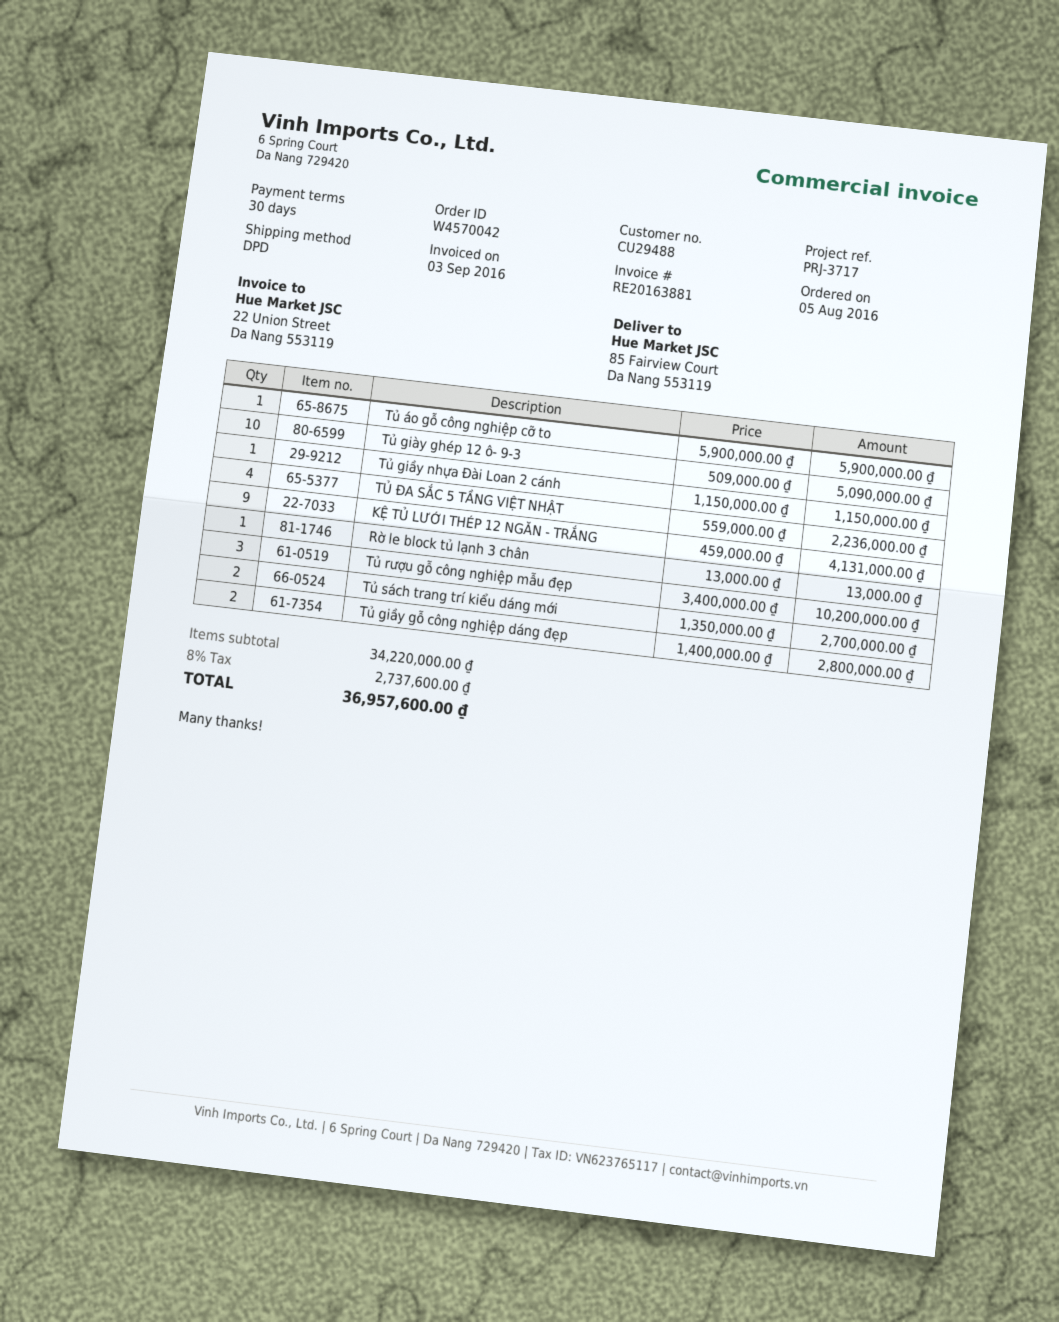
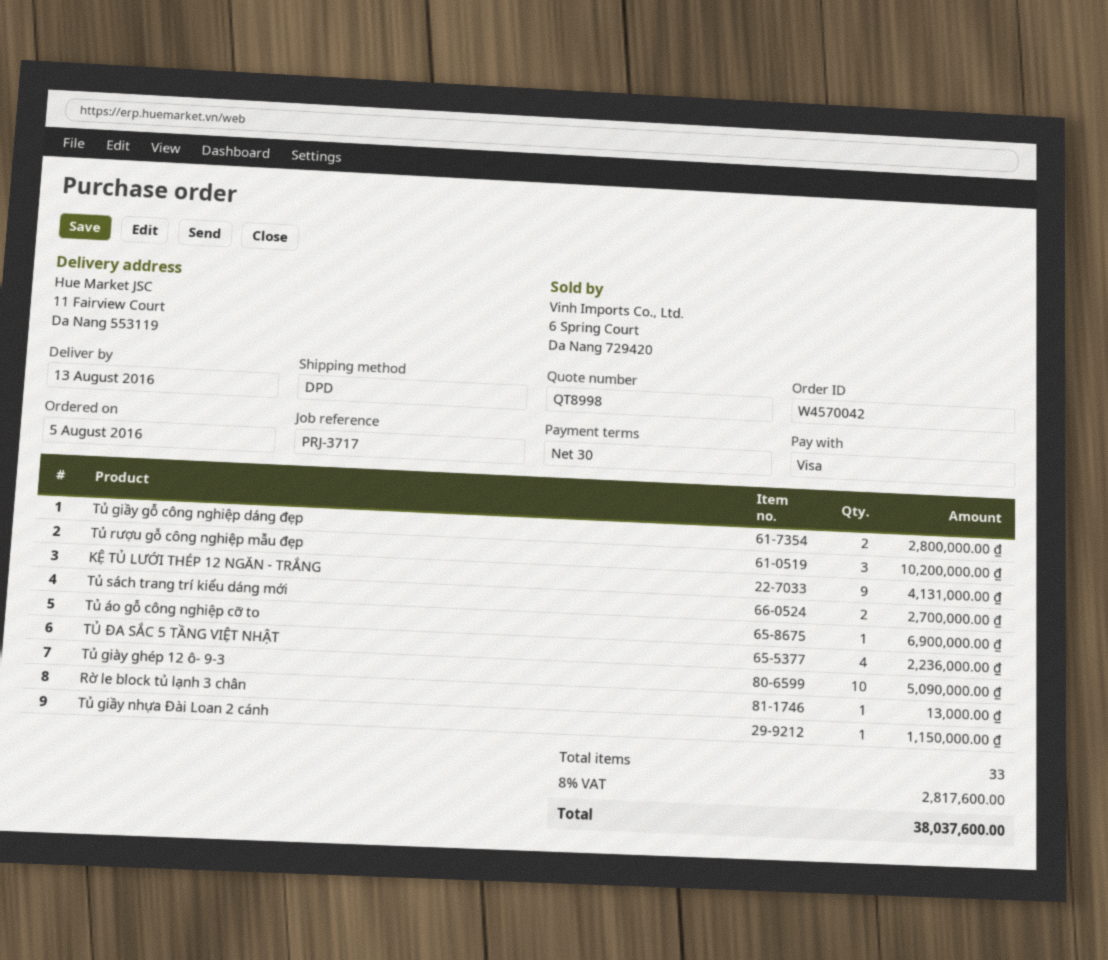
ship to: 85 Fairview Court, Da Nang 553119 -> 11 Fairview Court, Da Nang 553119
Tủ áo gỗ công nghiệp cỡ to: 1 for 5900000.00 -> 1 for 6900000.00
tax: 8% = 2737600.00 -> 8% = 2817600.00
total: 36957600.00 -> 38037600.00

